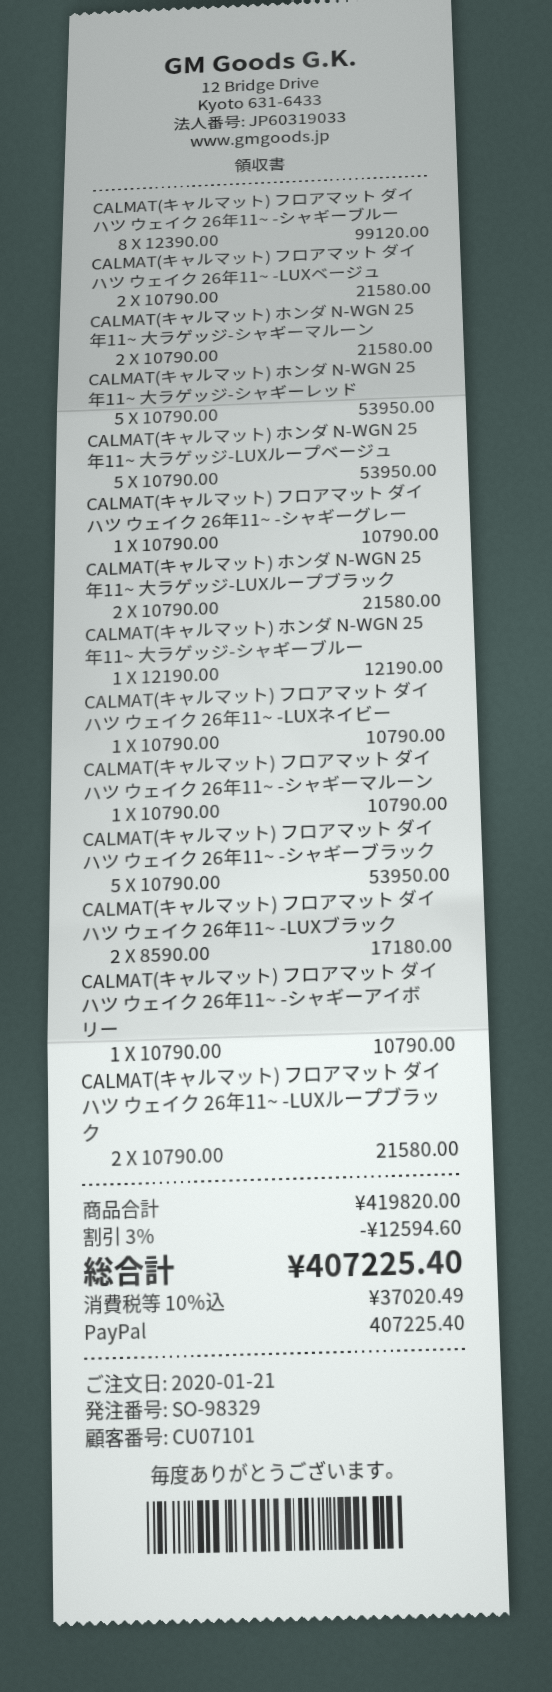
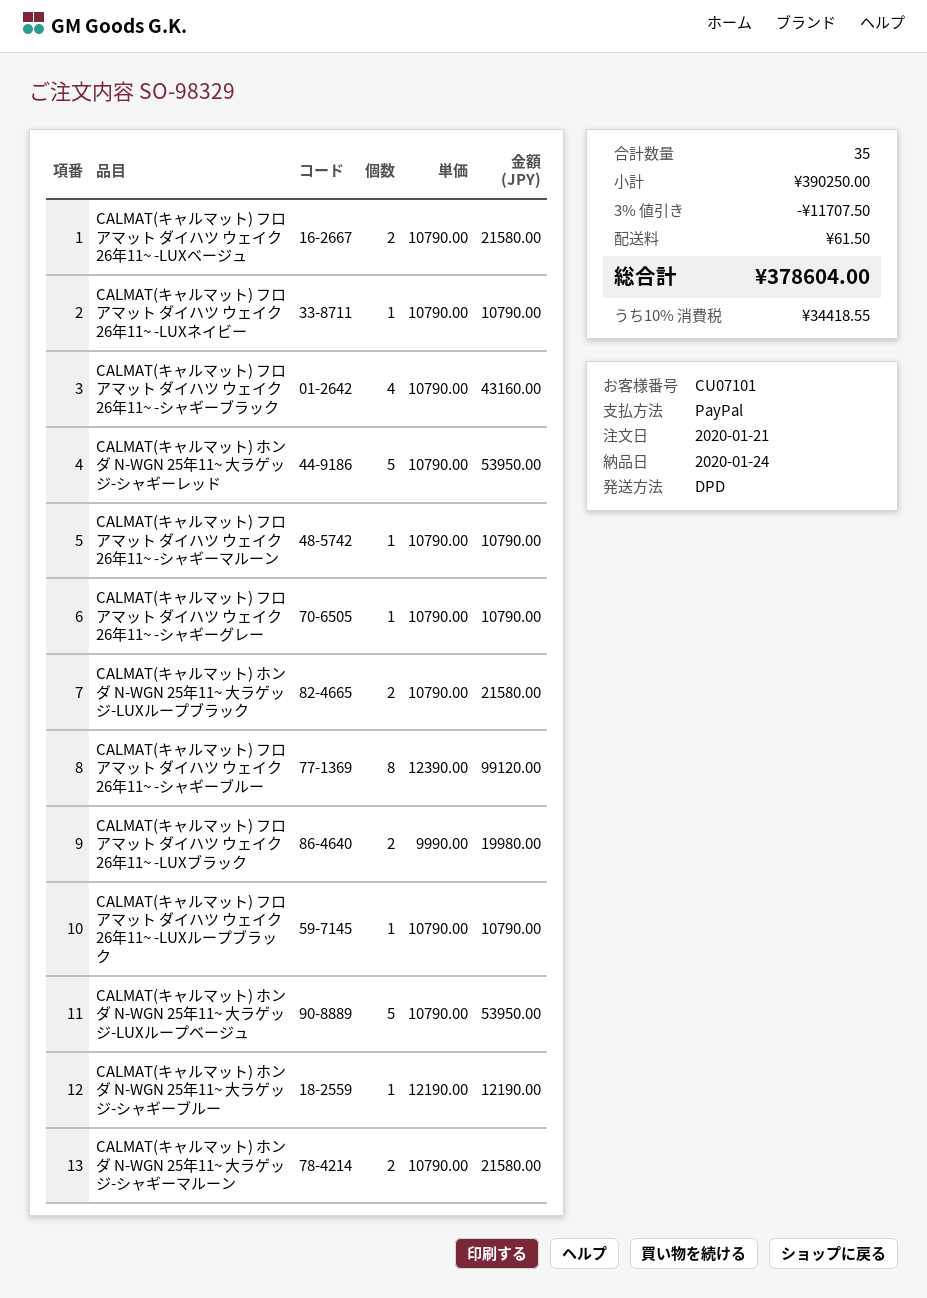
CALMAT(キャルマット) フロアマット ダイハツ ウェイク 26年11~ -シャギーブラック: 5 x 10790.00 = 53950.00 -> 4 x 10790.00 = 43160.00
CALMAT(キャルマット) フロアマット ダイハツ ウェイク 26年11~ -LUXブラック: 2 x 8590.00 = 17180.00 -> 2 x 9990.00 = 19980.00
CALMAT(キャルマット) フロアマット ダイハツ ウェイク 26年11~ -シャギーアイボリー: 1 x 10790.00 = 10790.00 -> none
CALMAT(キャルマット) フロアマット ダイハツ ウェイク 26年11~ -LUXループブラック: 2 x 10790.00 = 21580.00 -> 1 x 10790.00 = 10790.00
subtotal: 419820.00 -> 390250.00
discount: 3% = 12594.60 -> 3% = 11707.50
shipping: none -> 61.50
tax: 10% = 37020.49 -> 10% = 34418.55
total: 407225.40 -> 378604.00

